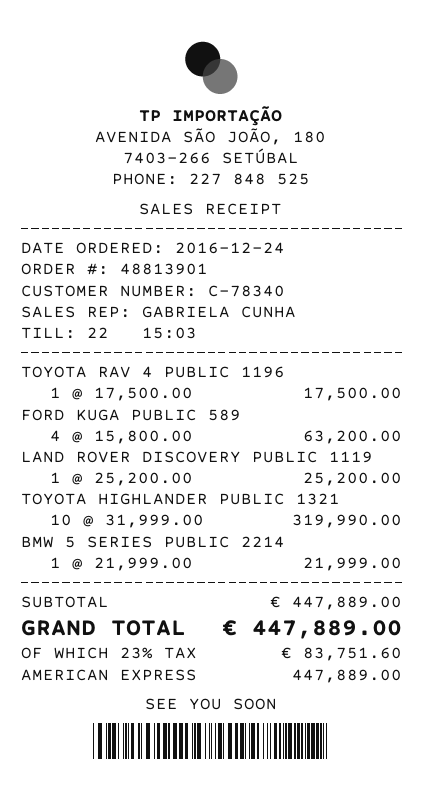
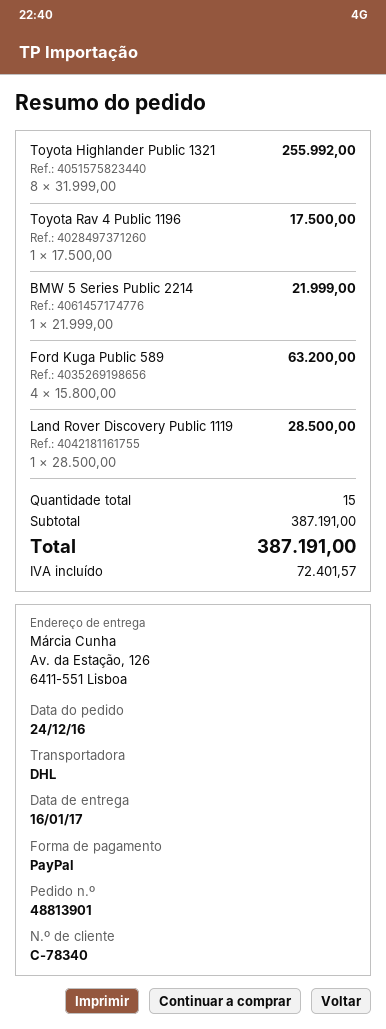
payment method: American Express -> PayPal
LAND ROVER DISCOVERY PUBLIC 1119: 1 x 25200.00 = 25200.00 -> 1 x 28500.00 = 28500.00
TOYOTA HIGHLANDER PUBLIC 1321: 10 x 31999.00 = 319990.00 -> 8 x 31999.00 = 255992.00
subtotal: 447889.00 -> 387191.00
tax: 83751.60 -> 72401.57
total: 447889.00 -> 387191.00

